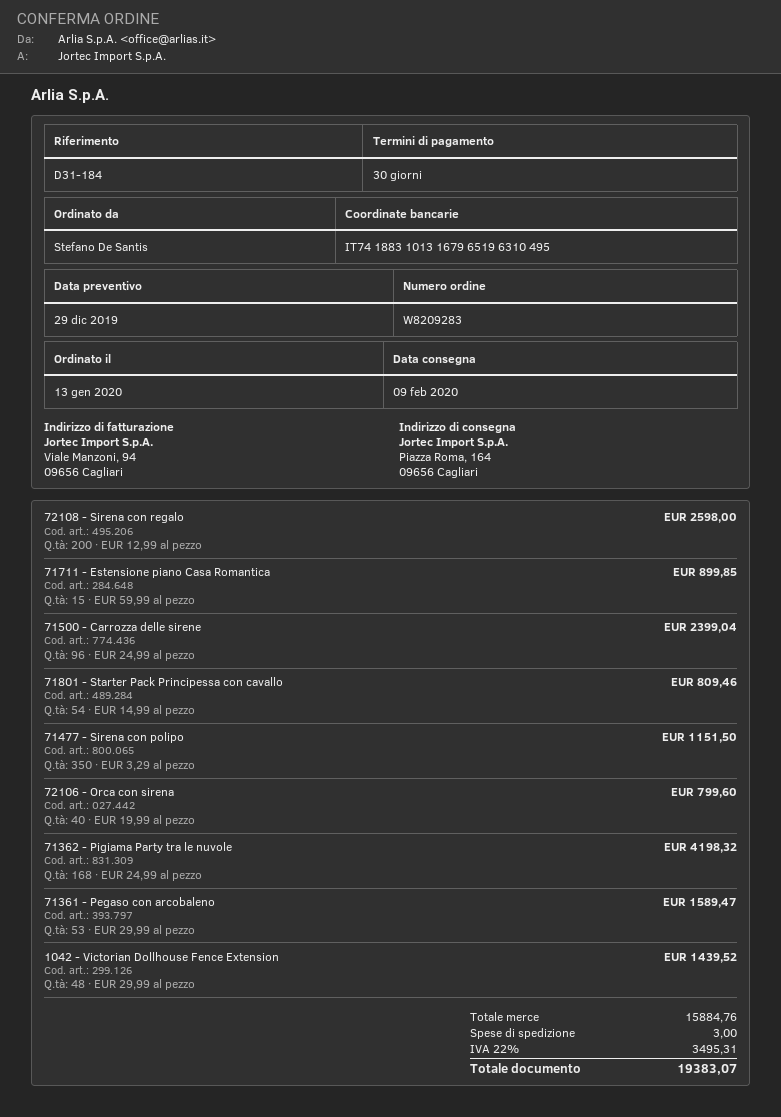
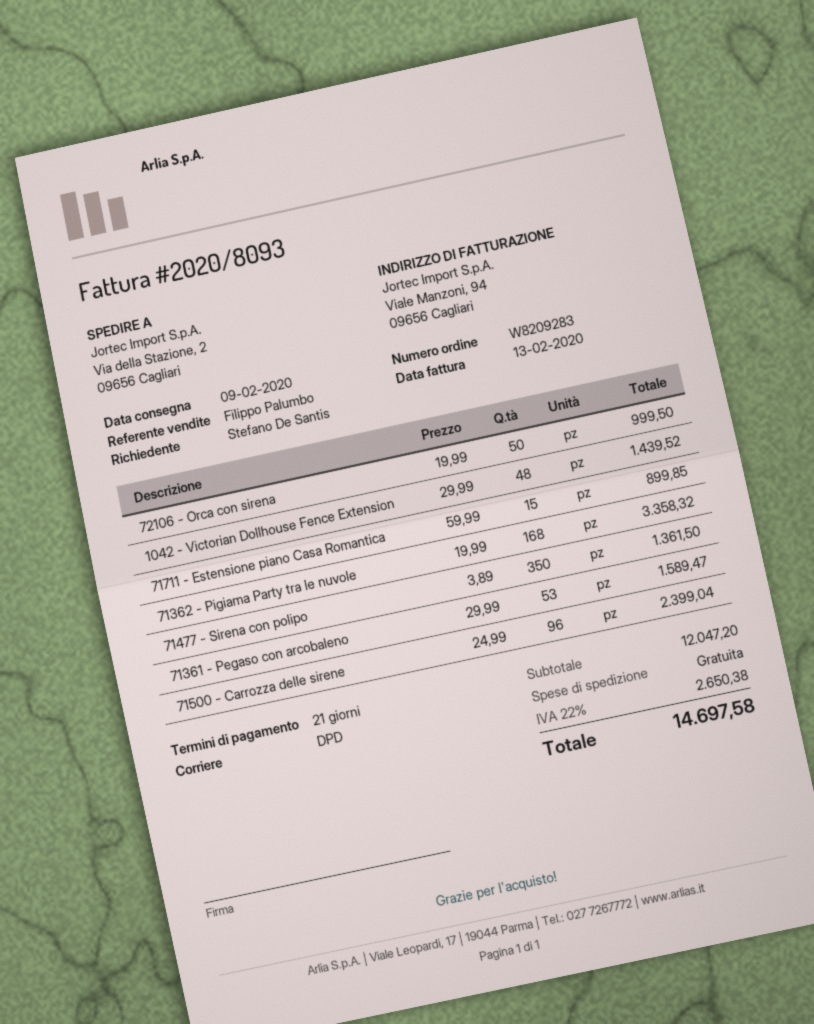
payment terms: 30 days -> 21 days
ship to: Piazza Roma, 164, 09656 Cagliari -> Via della Stazione, 2, 09656 Cagliari
72108 - Sirena con regalo: 200 x 12.99 = 2598.00 -> none
71801 - Starter Pack Principessa con cavallo: 54 x 14.99 = 809.46 -> none
71477 - Sirena con polipo: 350 x 3.29 = 1151.50 -> 350 x 3.89 = 1361.50
72106 - Orca con sirena: 40 x 19.99 = 799.60 -> 50 x 19.99 = 999.50
71362 - Pigiama Party tra le nuvole: 168 x 24.99 = 4198.32 -> 168 x 19.99 = 3358.32
subtotal: 15884.76 -> 12047.20
shipping: 3.00 -> 0.00
tax: 22% = 3495.31 -> 22% = 2650.38
total: 19383.07 -> 14697.58

